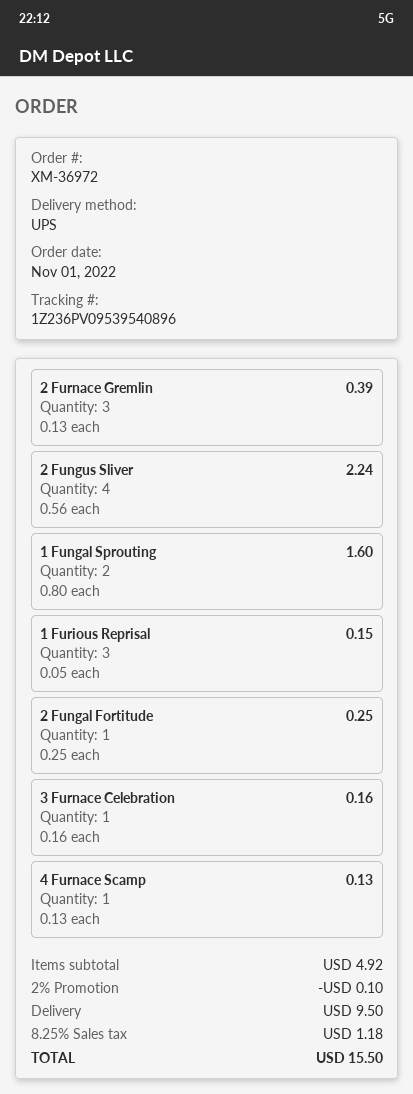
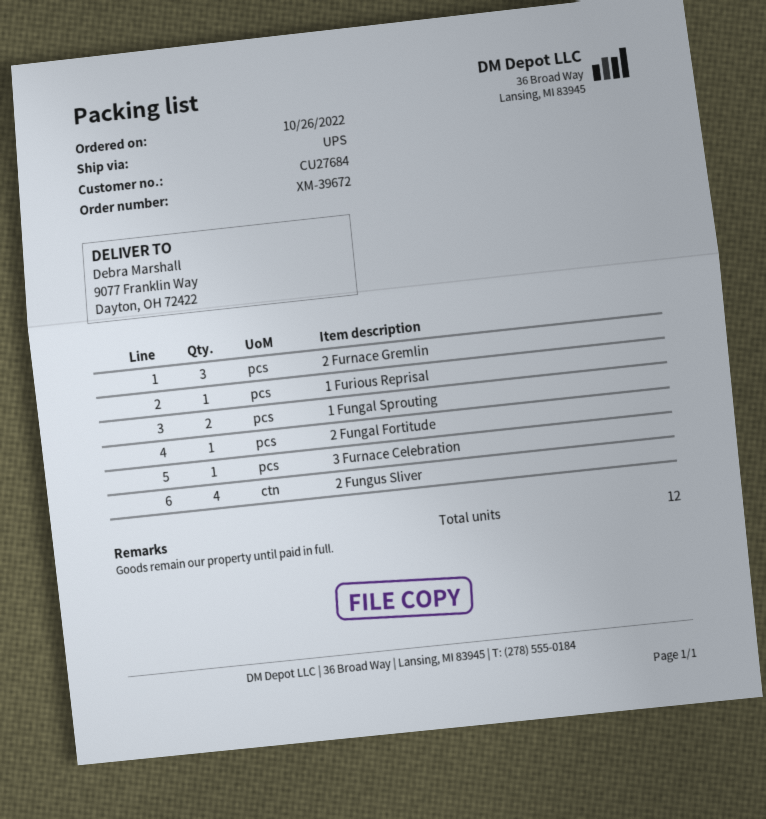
order number: XM-36972 -> XM-39672
order date: 2022-11-01 -> 2022-10-26
1 Furious Reprisal: 3 -> 1
4 Furnace Scamp: 1 -> none

